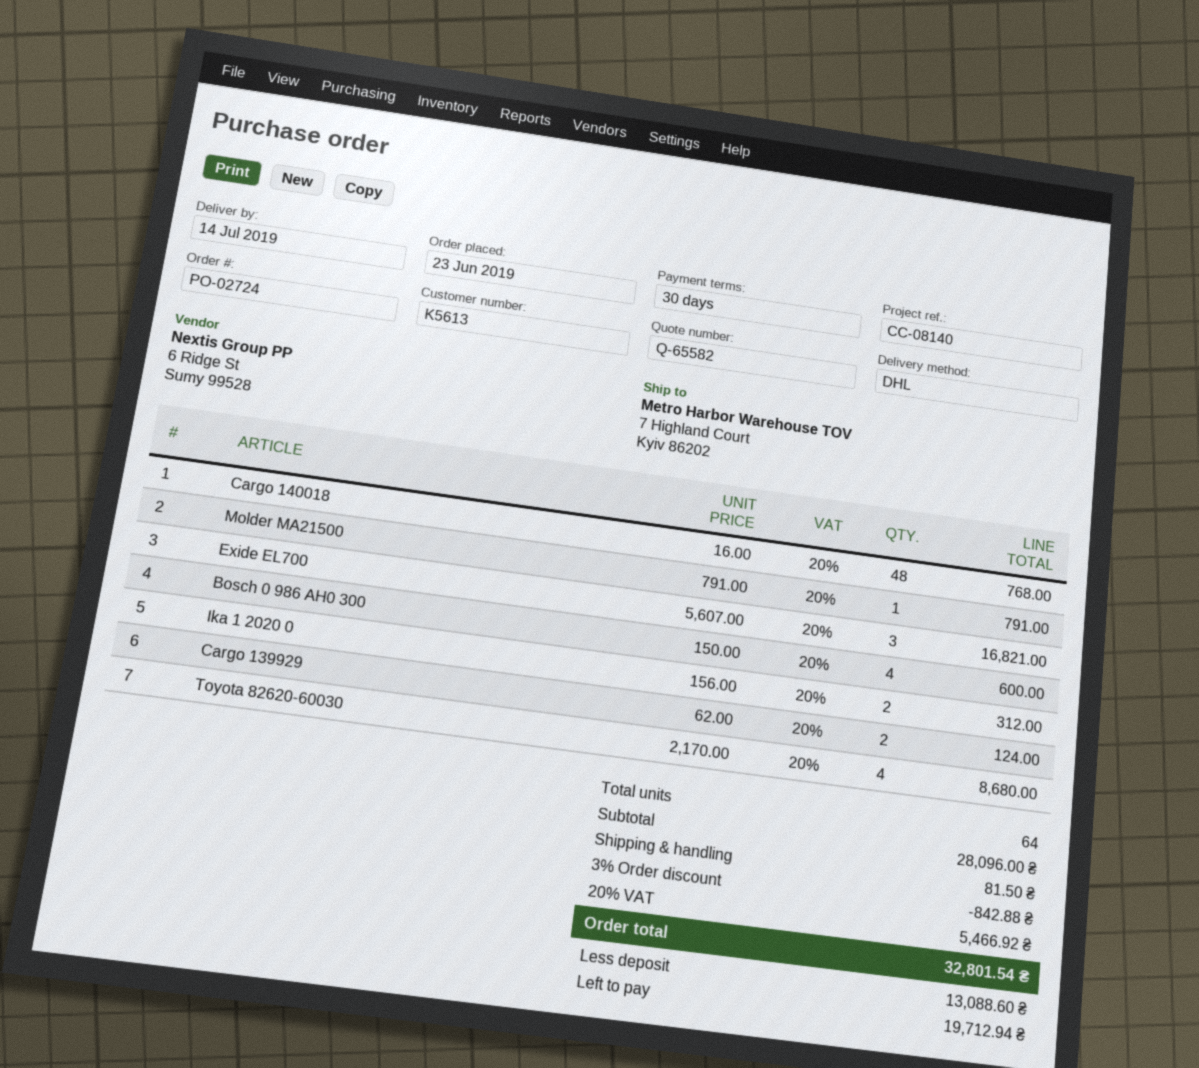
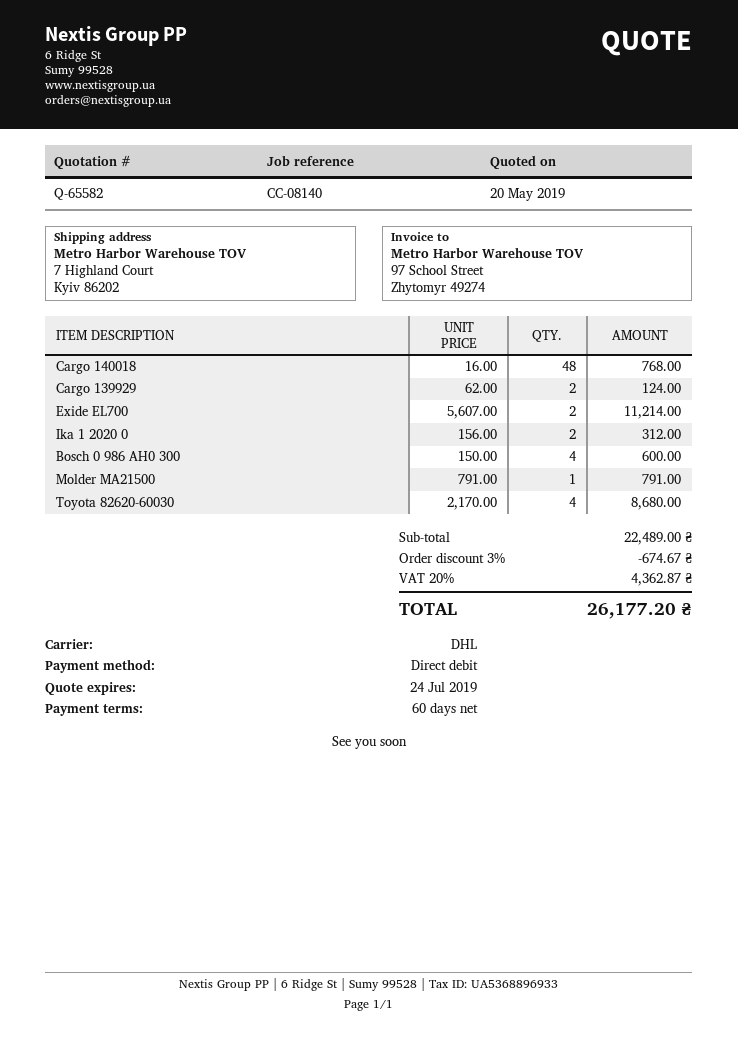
payment terms: 30 days -> 60 days
Exide EL700: 3 x 5607.00 = 16821.00 -> 2 x 5607.00 = 11214.00
subtotal: 28096.00 -> 22489.00
discount: 3% = 842.88 -> 3% = 674.67
shipping: 81.50 -> none
tax: 20% = 5466.92 -> 20% = 4362.87
total: 32801.54 -> 26177.20

